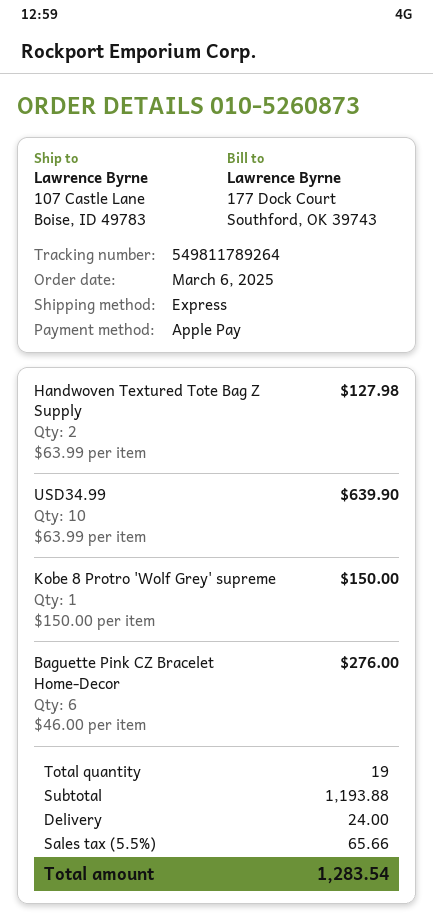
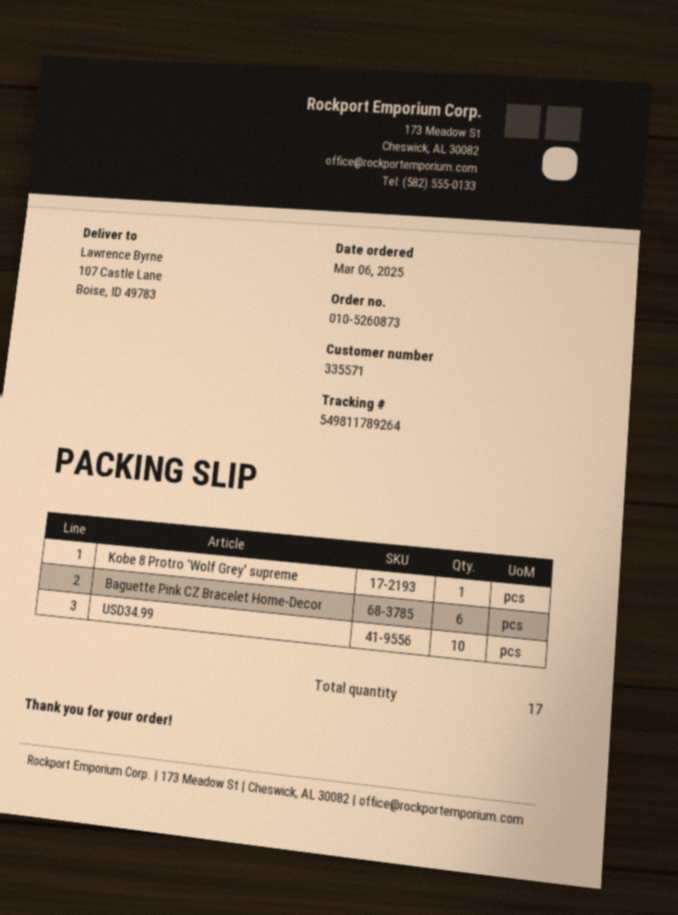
Handwoven Textured Tote Bag Z Supply: 2 -> none
total quantity: 19 -> 17

